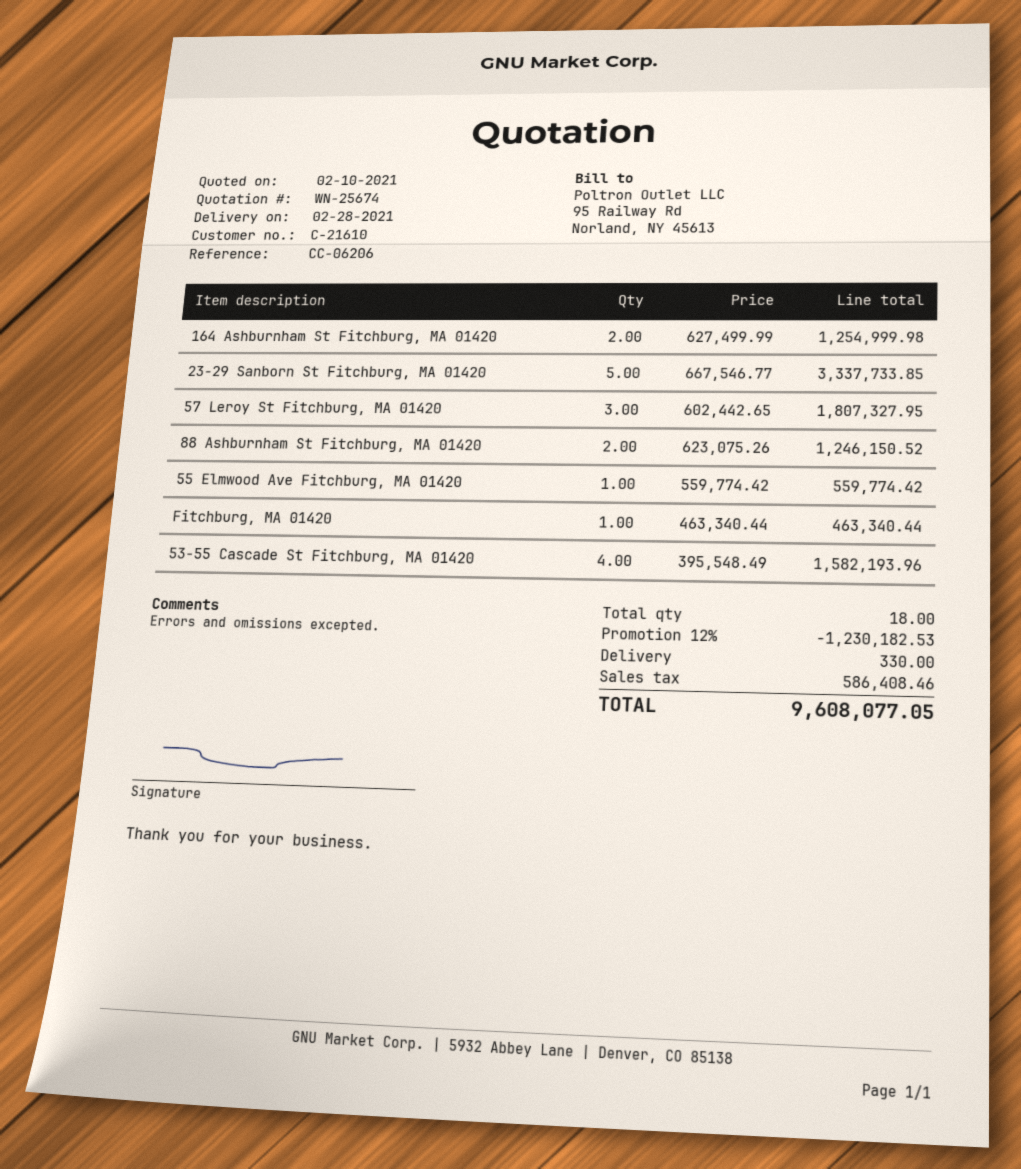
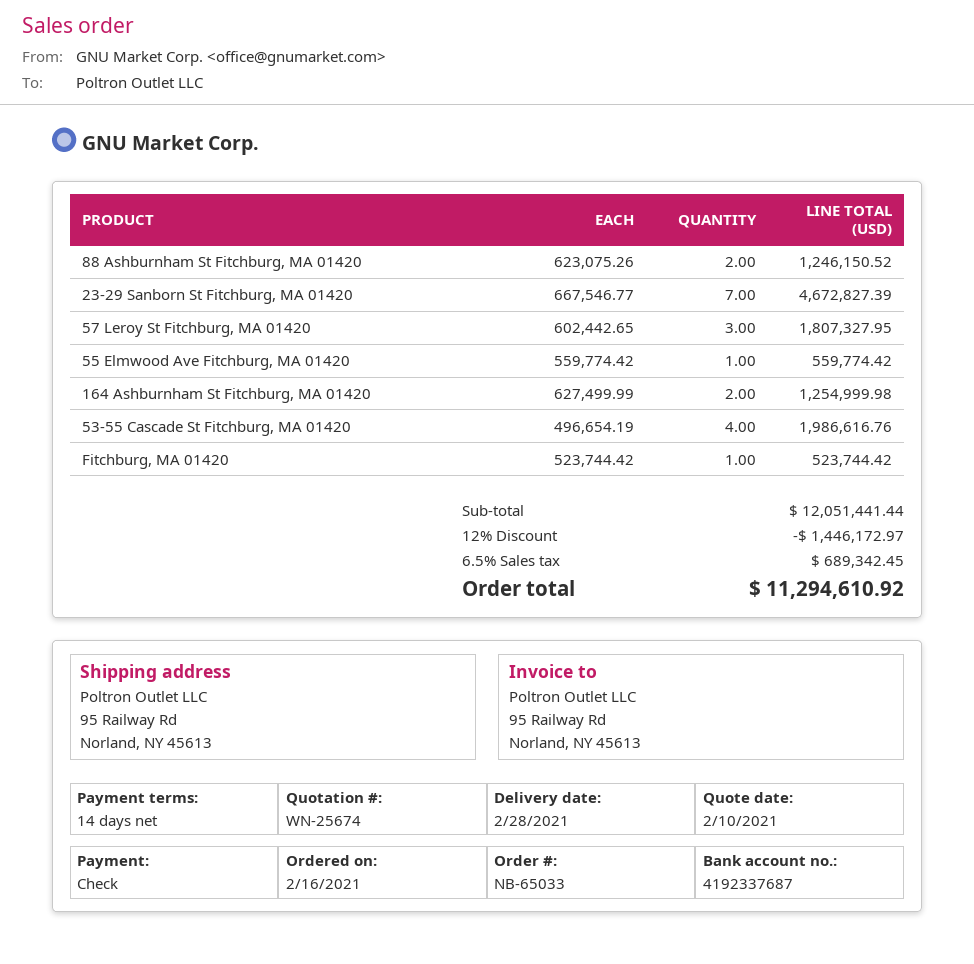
23-29 Sanborn St Fitchburg, MA 01420: 5 x 667546.77 = 3337733.85 -> 7 x 667546.77 = 4672827.39
Fitchburg, MA 01420: 1 x 463340.44 = 463340.44 -> 1 x 523744.42 = 523744.42
53-55 Cascade St Fitchburg, MA 01420: 4 x 395548.49 = 1582193.96 -> 4 x 496654.19 = 1986616.76
discount: 12% = 1230182.53 -> 12% = 1446172.97
shipping: 330.00 -> none
tax: 586408.46 -> 689342.45
total: 9608077.05 -> 11294610.92

